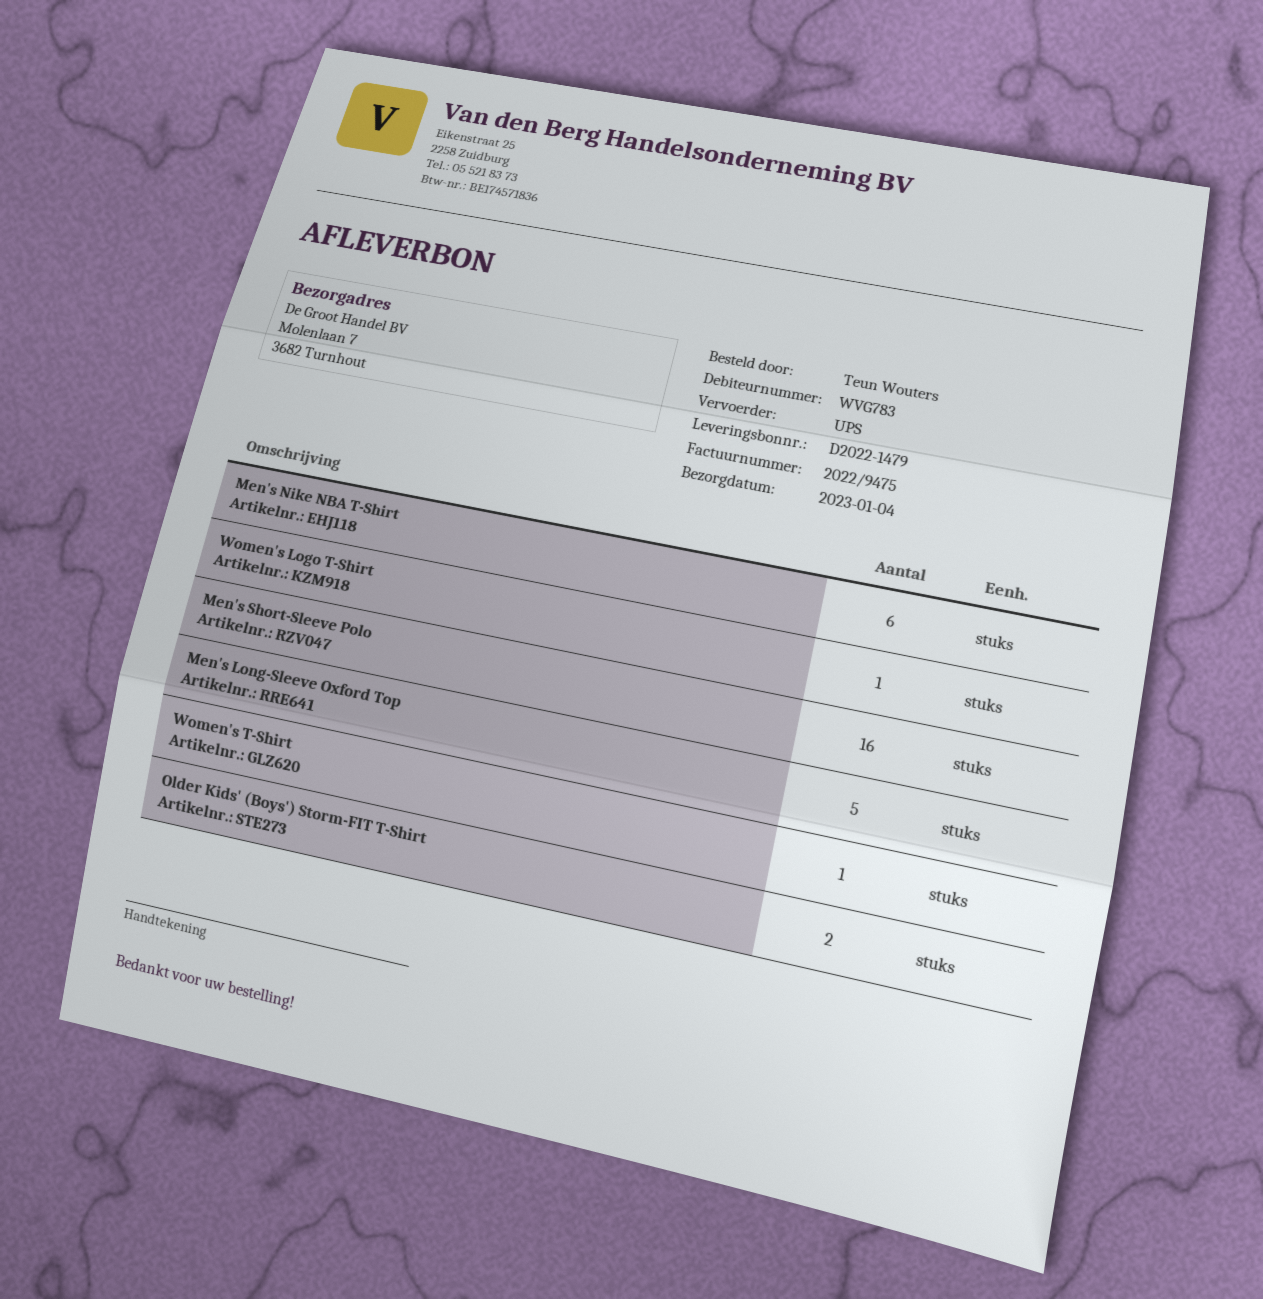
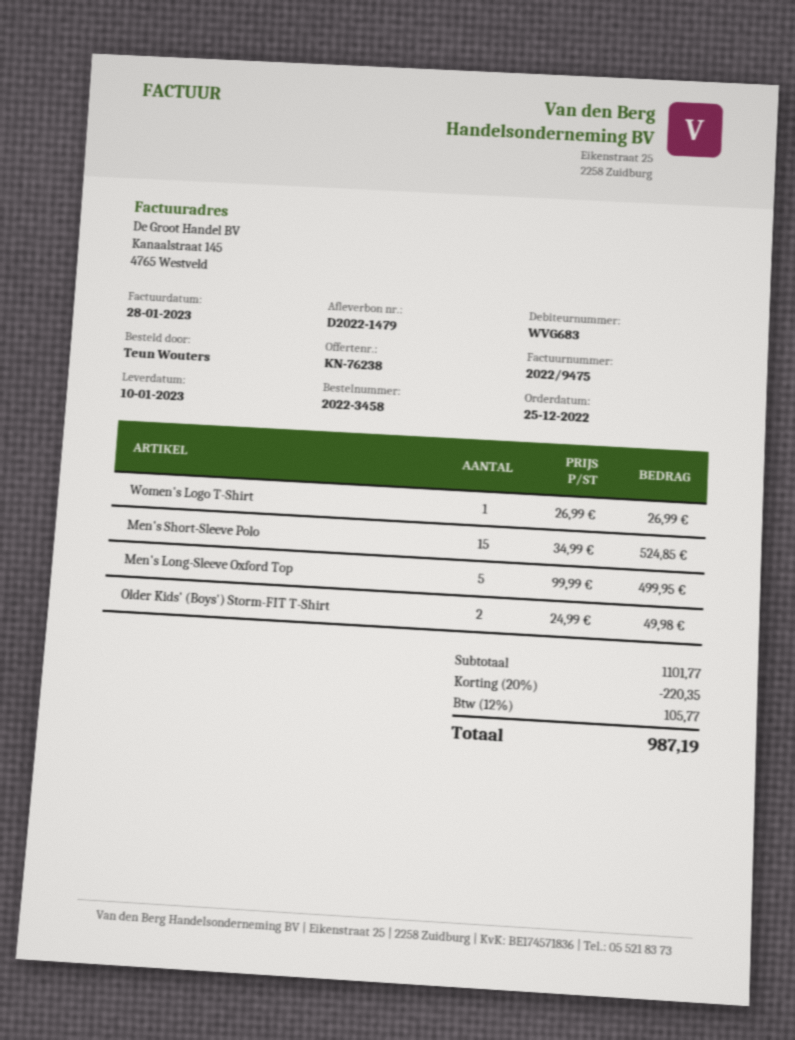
delivery date: 2023-01-04 -> 2023-01-10
customer number: WVG783 -> WVG683
Men's Nike NBA T-Shirt: 6 -> none
Men's Short-Sleeve Polo: 16 -> 15
Women's T-Shirt: 1 -> none

